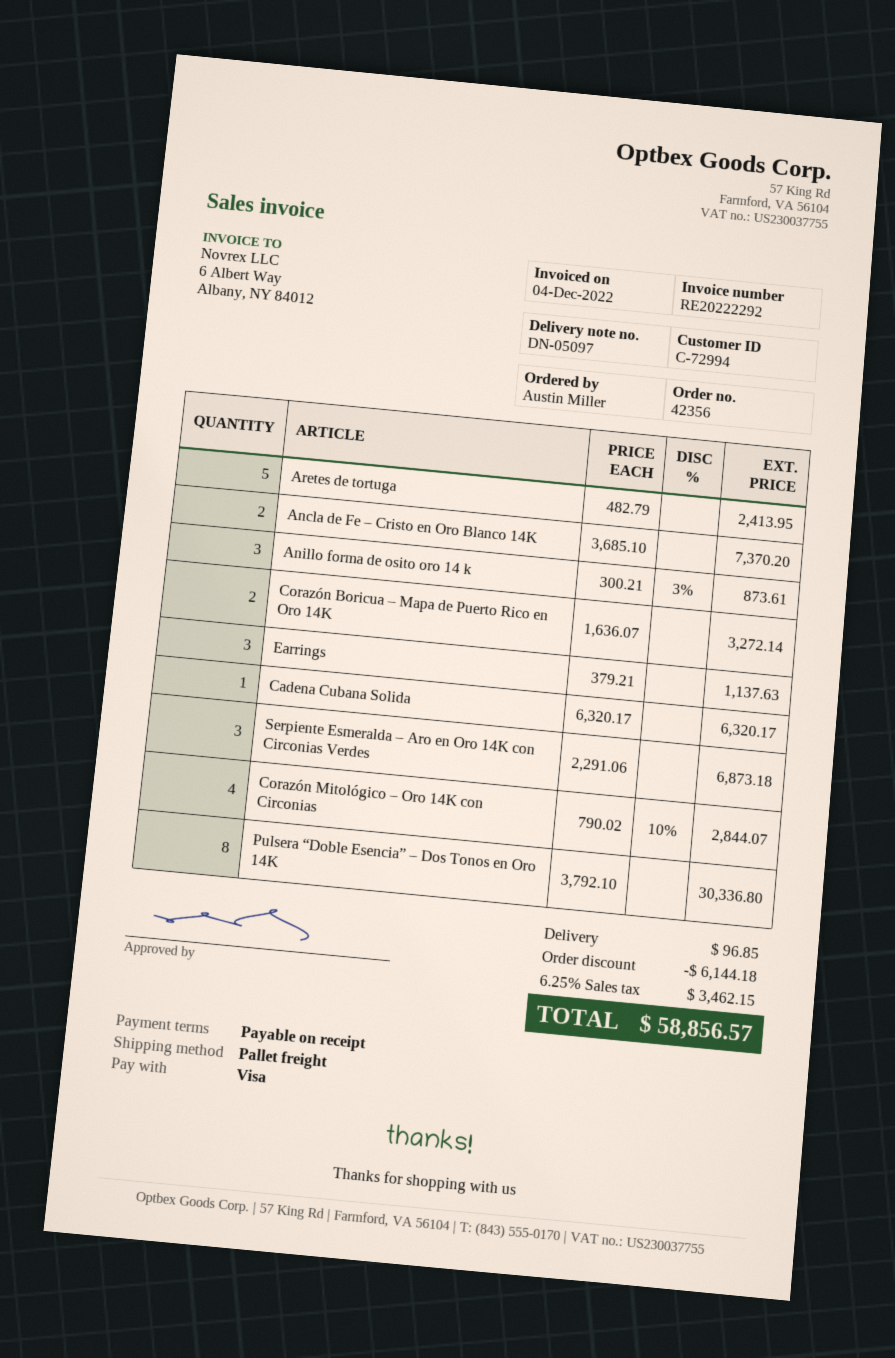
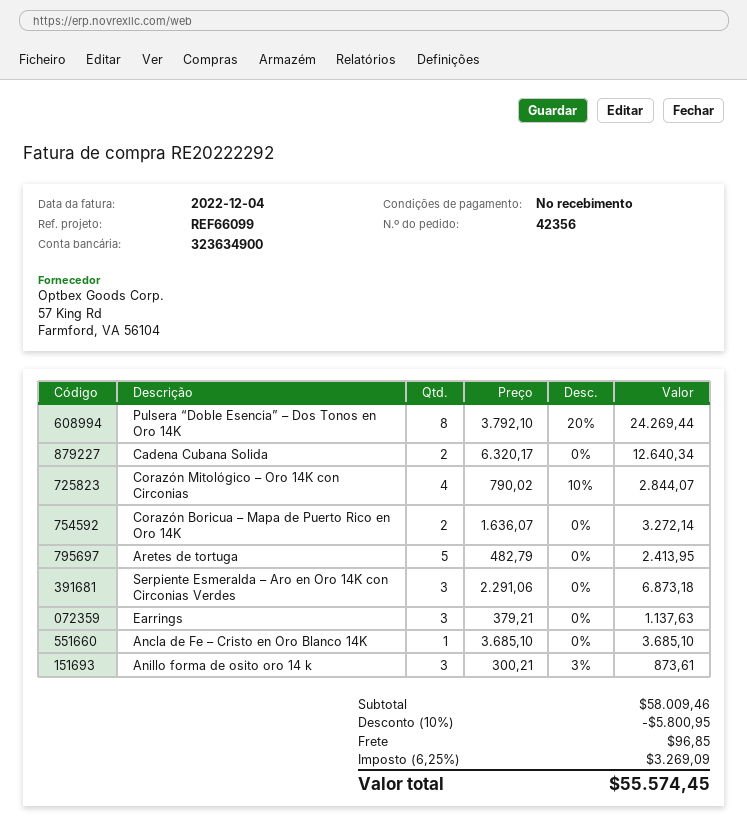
Ancla de Fe – Cristo en Oro Blanco 14K: 2 x 3685.10 = 7370.20 -> 1 x 3685.10 = 3685.10
Cadena Cubana Solida: 1 x 6320.17 = 6320.17 -> 2 x 6320.17 = 12640.34
Pulsera “Doble Esencia” – Dos Tonos en Oro 14K: 8 x 3792.10 = 30336.80 -> 8 x 3792.10 - 20% = 24269.44
discount: 6144.18 -> 5800.95
tax: 6.25% = 3462.15 -> 6.25% = 3269.09
total: 58856.57 -> 55574.45

